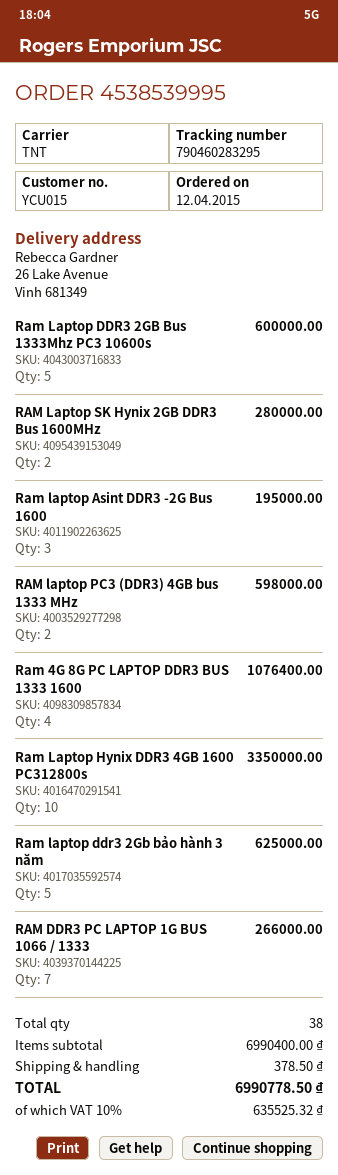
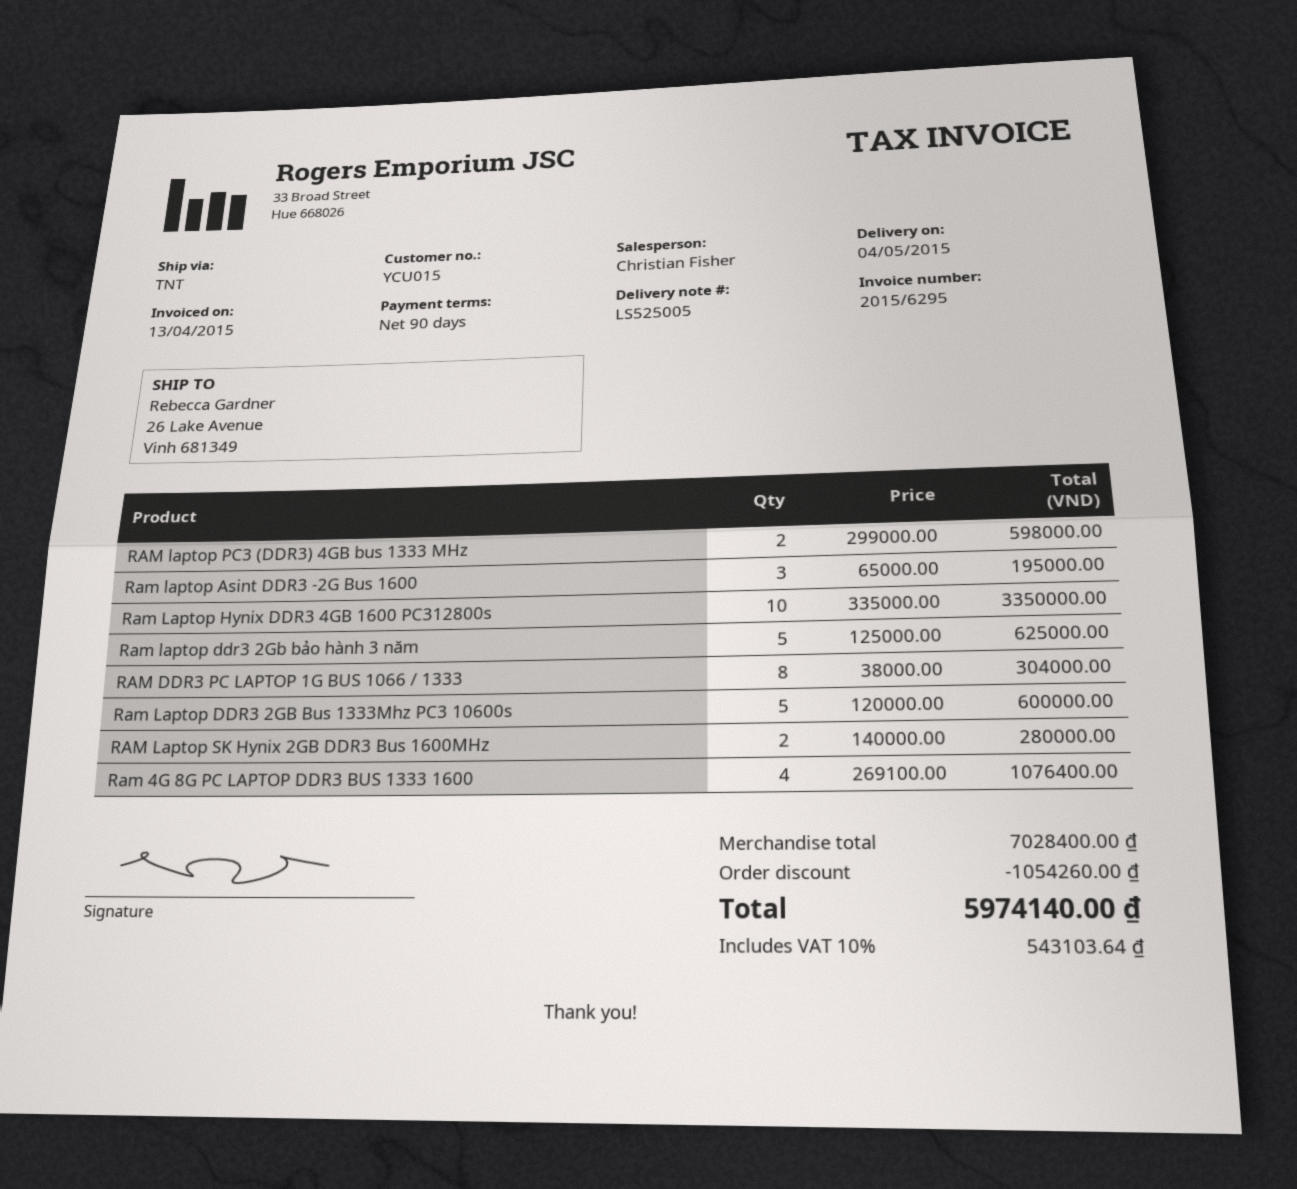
RAM DDR3 PC LAPTOP 1G BUS 1066 / 1333: 7 for 266000.00 -> 8 for 304000.00
subtotal: 6990400.00 -> 7028400.00
discount: none -> 1054260.00
shipping: 378.50 -> none
tax: 10% = 635525.32 -> 10% = 543103.64
total: 6990778.50 -> 5974140.00

